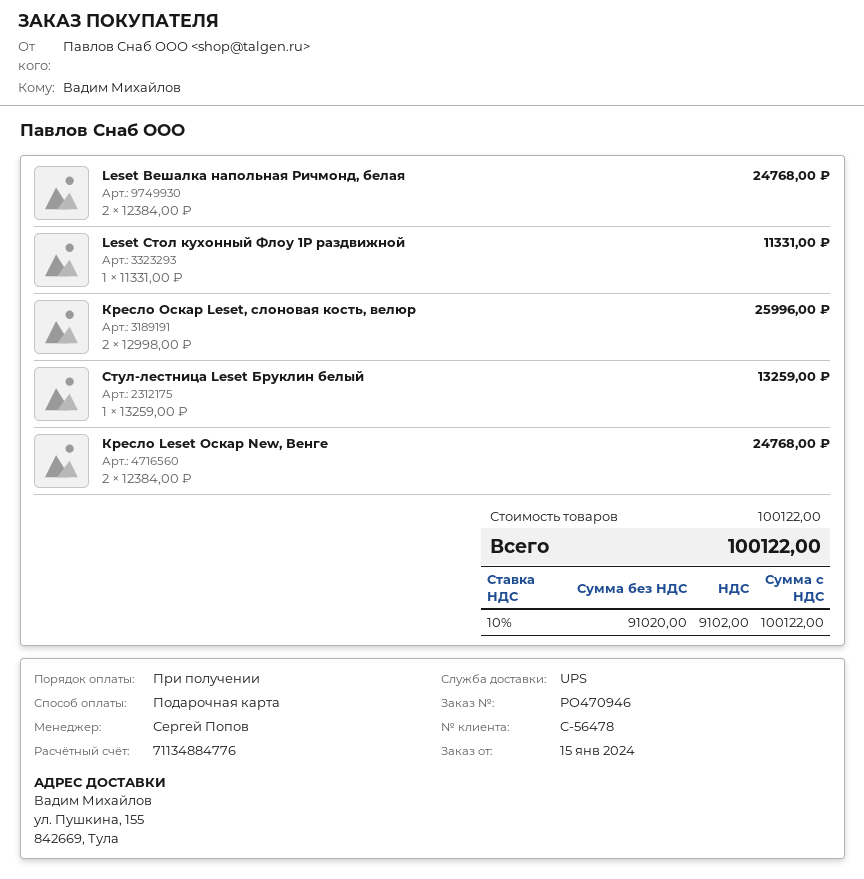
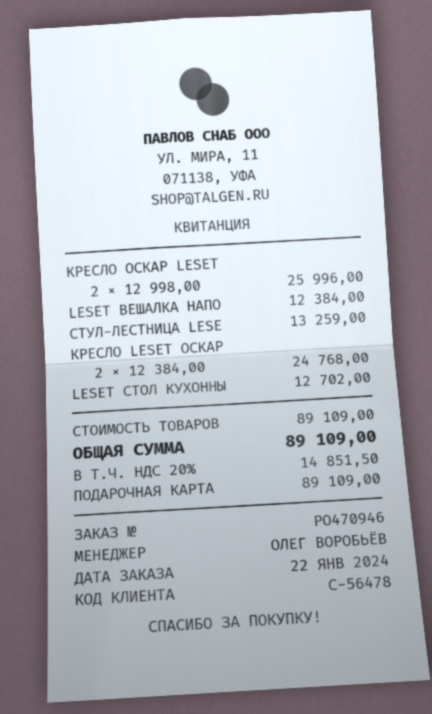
order date: 2024-01-15 -> 2024-01-22
sales rep: Сергей Попов -> ОЛЕГ ВОРОБЬЁВ
Leset Вешалка напольная Ричмонд, белая: 2 x 12384.00 = 24768.00 -> 1 x 12384.00 = 12384.00
Leset Стол кухонный Флоу 1Р раздвижной: 1 x 11331.00 = 11331.00 -> 1 x 12702.00 = 12702.00
subtotal: 100122.00 -> 89109.00
tax: 10% = 9102.00 -> 20% = 14851.50
total: 100122.00 -> 89109.00

